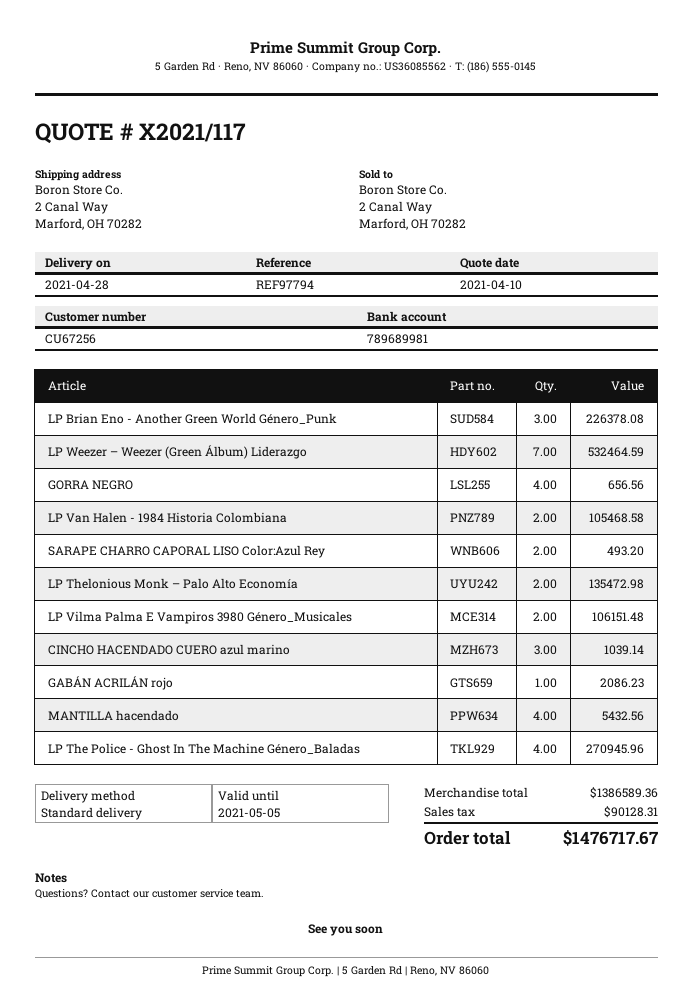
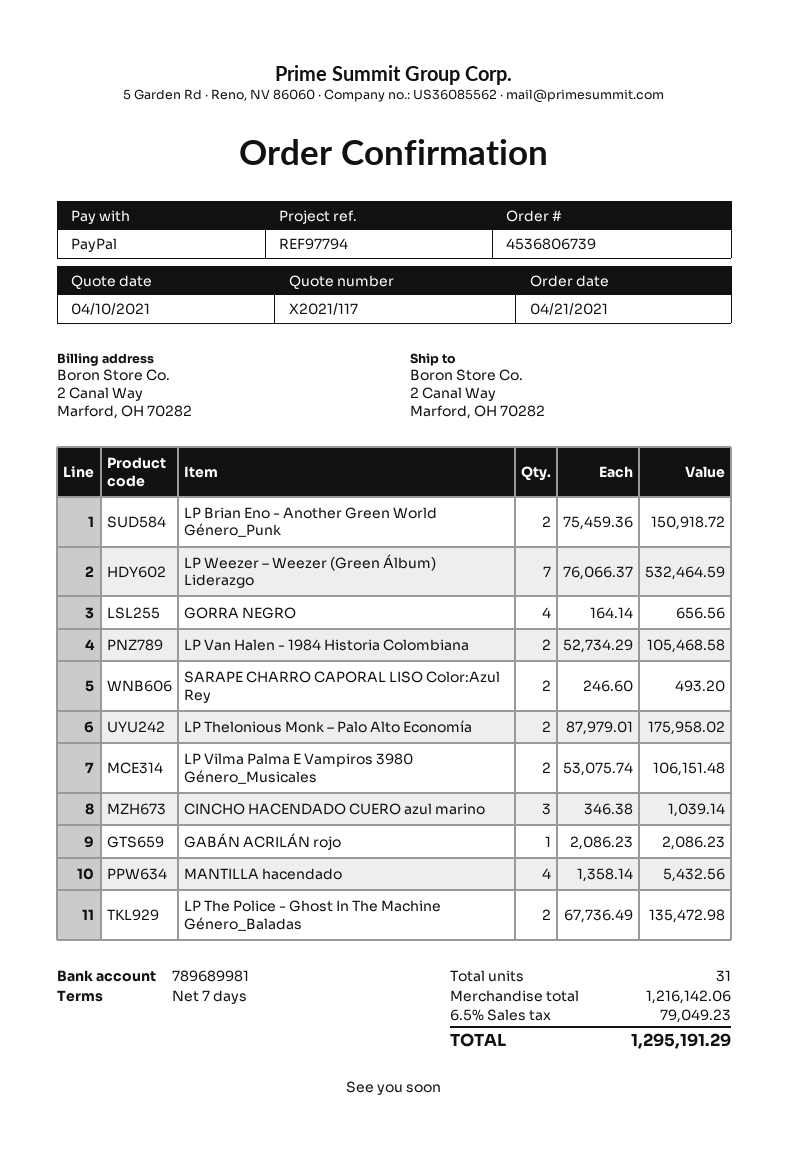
LP Brian Eno - Another Green World Género_Punk: 3 for 226378.08 -> 2 for 150918.72
LP Thelonious Monk – Palo Alto Economía: 2 for 135472.98 -> 2 for 175958.02
LP The Police - Ghost In The Machine Género_Baladas: 4 for 270945.96 -> 2 for 135472.98
subtotal: 1386589.36 -> 1216142.06
tax: 90128.31 -> 79049.23
total: 1476717.67 -> 1295191.29

